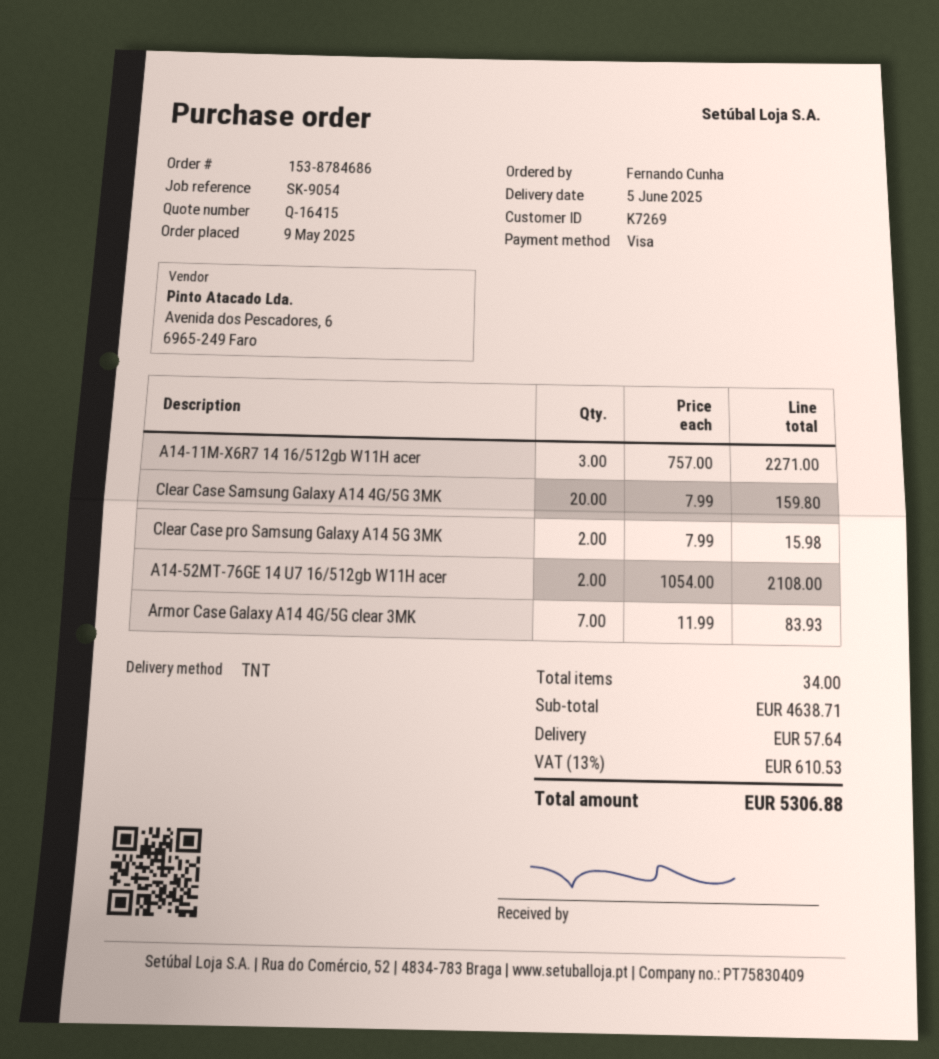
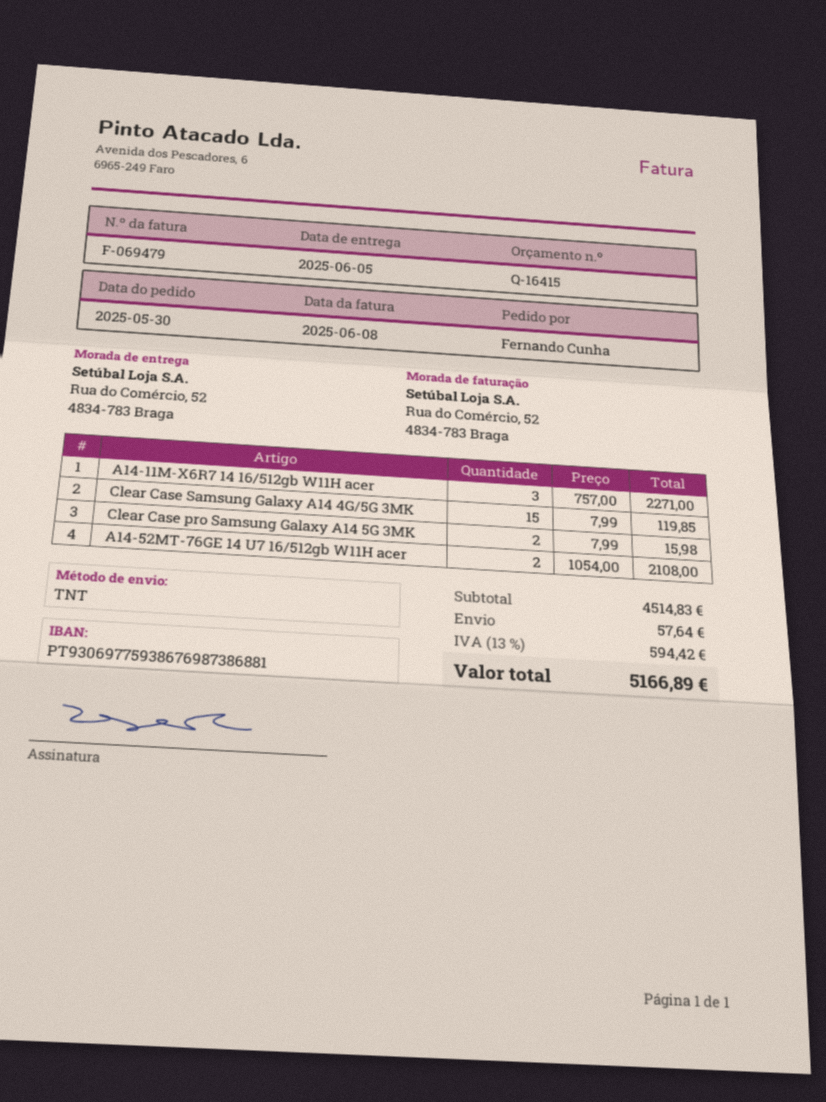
order date: 2025-05-09 -> 2025-05-30
Clear Case Samsung Galaxy A14 4G/5G 3MK: 20 x 7.99 = 159.80 -> 15 x 7.99 = 119.85
Armor Case Galaxy A14 4G/5G clear 3MK: 7 x 11.99 = 83.93 -> none
subtotal: 4638.71 -> 4514.83
tax: 13% = 610.53 -> 13% = 594.42
total: 5306.88 -> 5166.89

